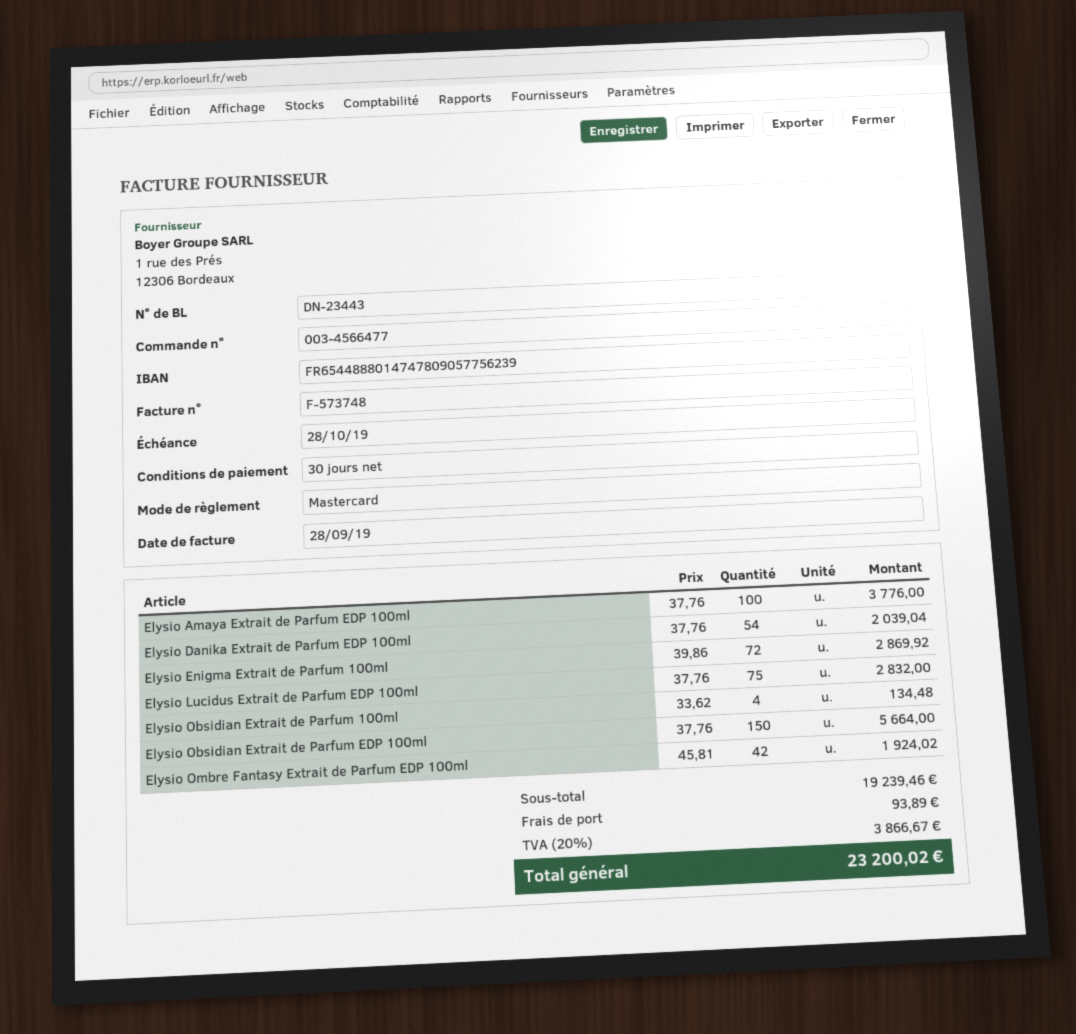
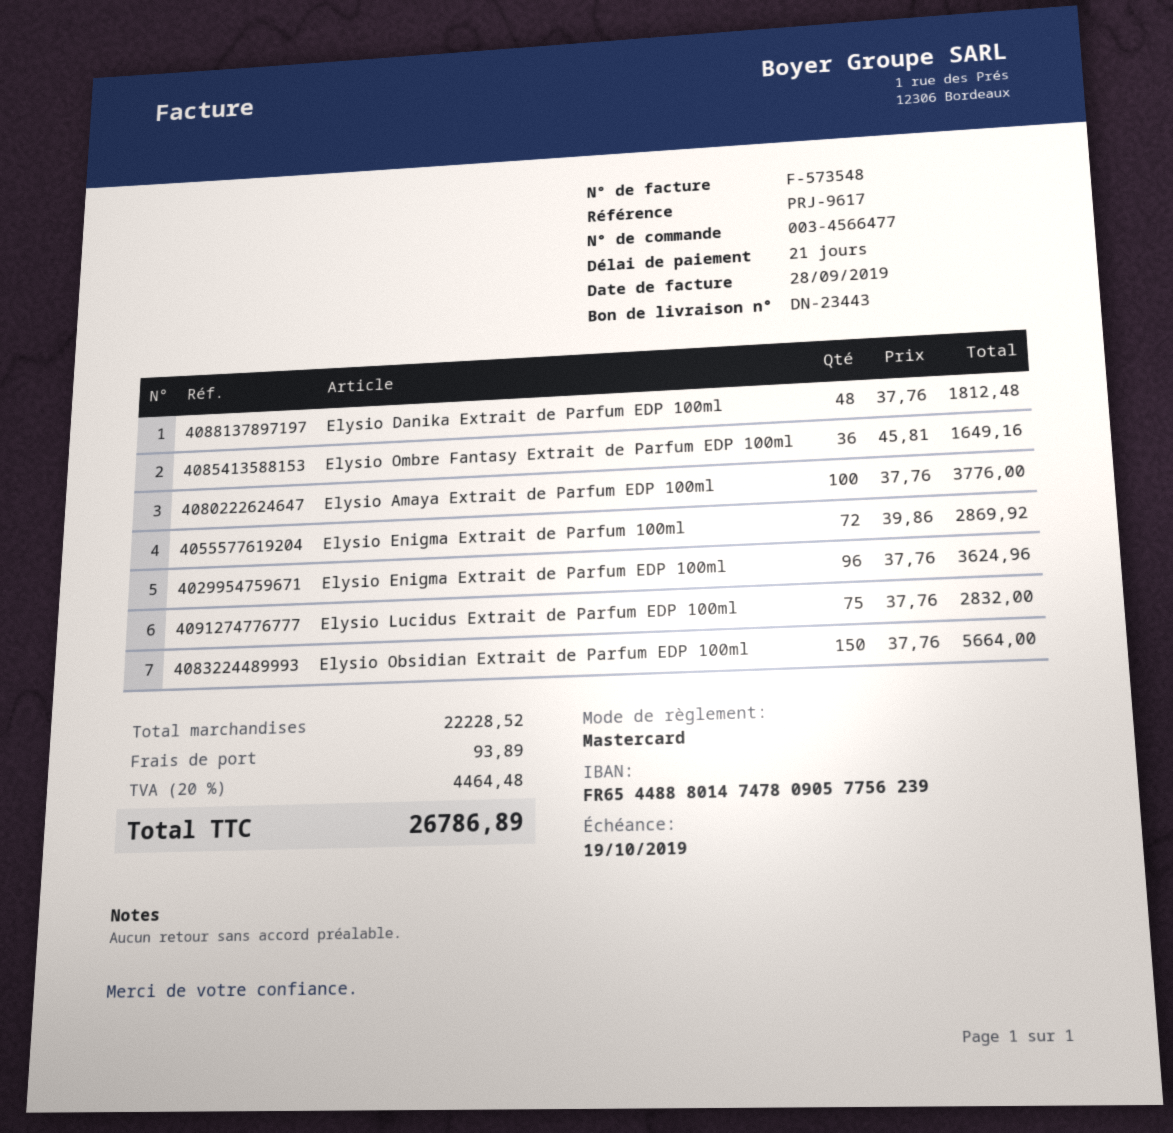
invoice number: F-573748 -> F-573548
payment terms: 30 days -> 21 days
due date: 2019-10-28 -> 2019-10-19
Elysio Danika Extrait de Parfum EDP 100ml: 54 x 37.76 = 2039.04 -> 48 x 37.76 = 1812.48
Elysio Obsidian Extrait de Parfum 100ml: 4 x 33.62 = 134.48 -> none
Elysio Ombre Fantasy Extrait de Parfum EDP 100ml: 42 x 45.81 = 1924.02 -> 36 x 45.81 = 1649.16
Elysio Enigma Extrait de Parfum EDP 100ml: none -> 96 x 37.76 = 3624.96
subtotal: 19239.46 -> 22228.52
tax: 20% = 3866.67 -> 20% = 4464.48
total: 23200.02 -> 26786.89

